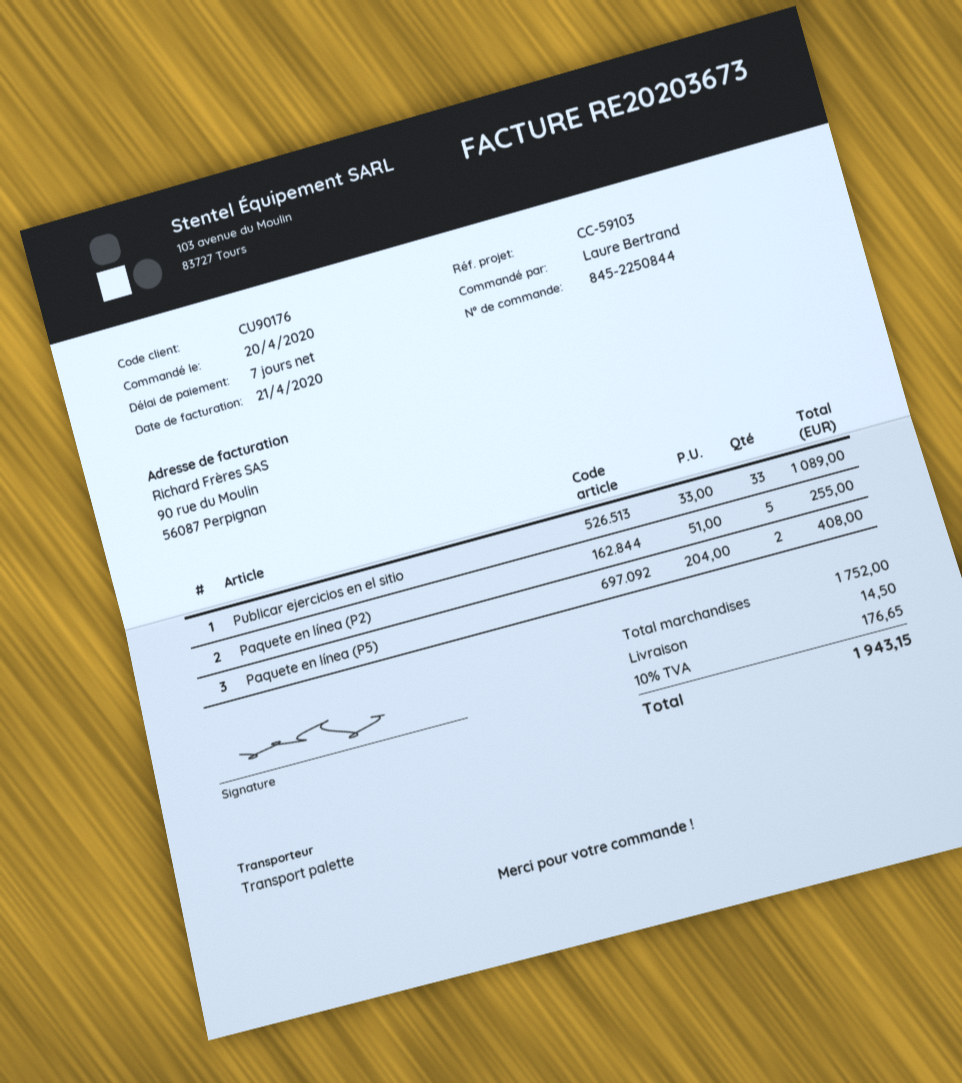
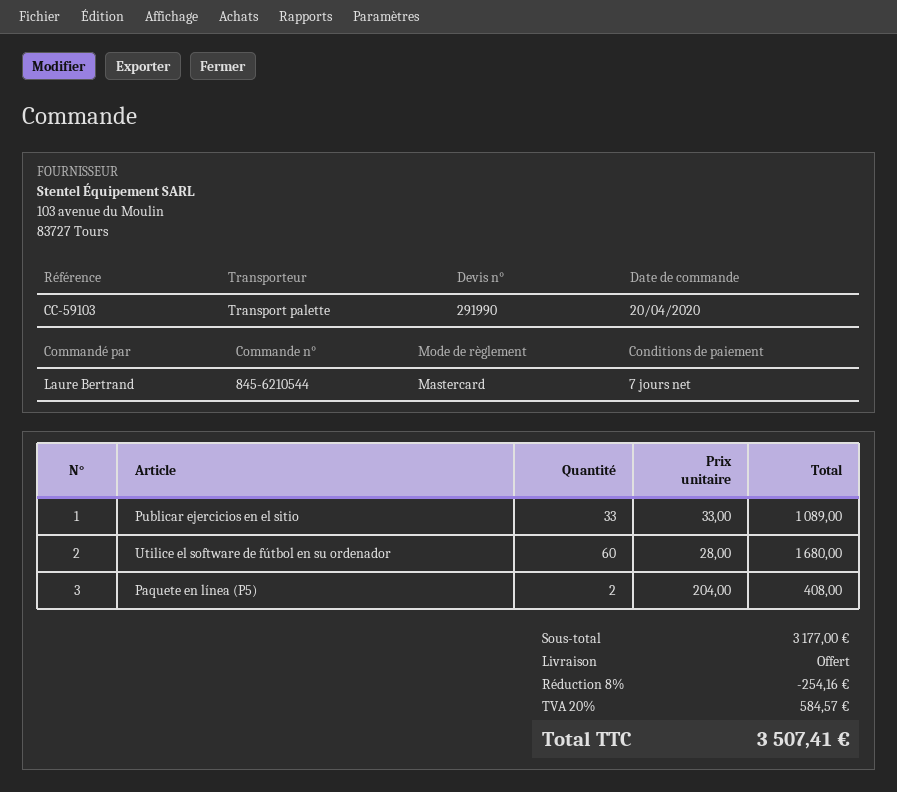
order number: 845-2250844 -> 845-6210544
Paquete en línea (P2): 5 x 51.00 = 255.00 -> none
Utilice el software de fútbol en su ordenador: none -> 60 x 28.00 = 1680.00
subtotal: 1752.00 -> 3177.00
discount: none -> 8% = 254.16
shipping: 14.50 -> 0.00
tax: 10% = 176.65 -> 20% = 584.57
total: 1943.15 -> 3507.41

